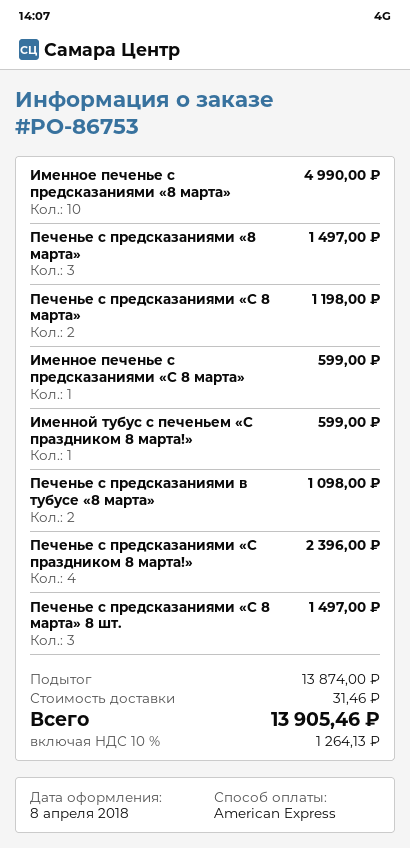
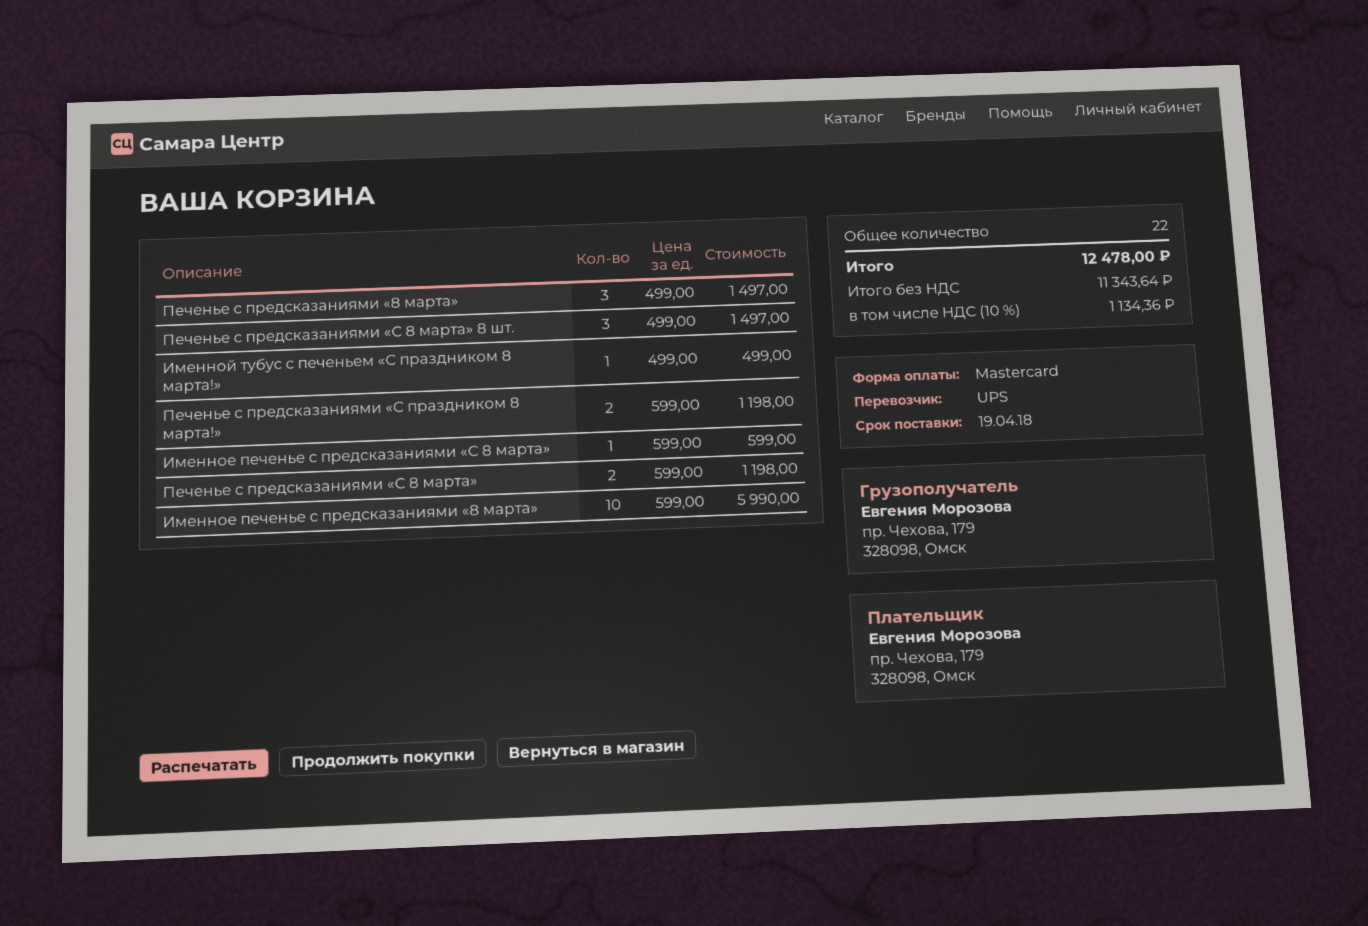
payment method: American Express -> Mastercard
Именное печенье с предсказаниями «8 марта»: 10 for 4990.00 -> 10 for 5990.00
Именной тубус с печеньем «С праздником 8 марта!»: 1 for 599.00 -> 1 for 499.00
Печенье с предсказаниями в тубусе «8 марта»: 2 for 1098.00 -> none
Печенье с предсказаниями «С праздником 8 марта!»: 4 for 2396.00 -> 2 for 1198.00
shipping: 31.46 -> none
tax: 10% = 1264.13 -> 10% = 1134.36
total: 13905.46 -> 12478.00

